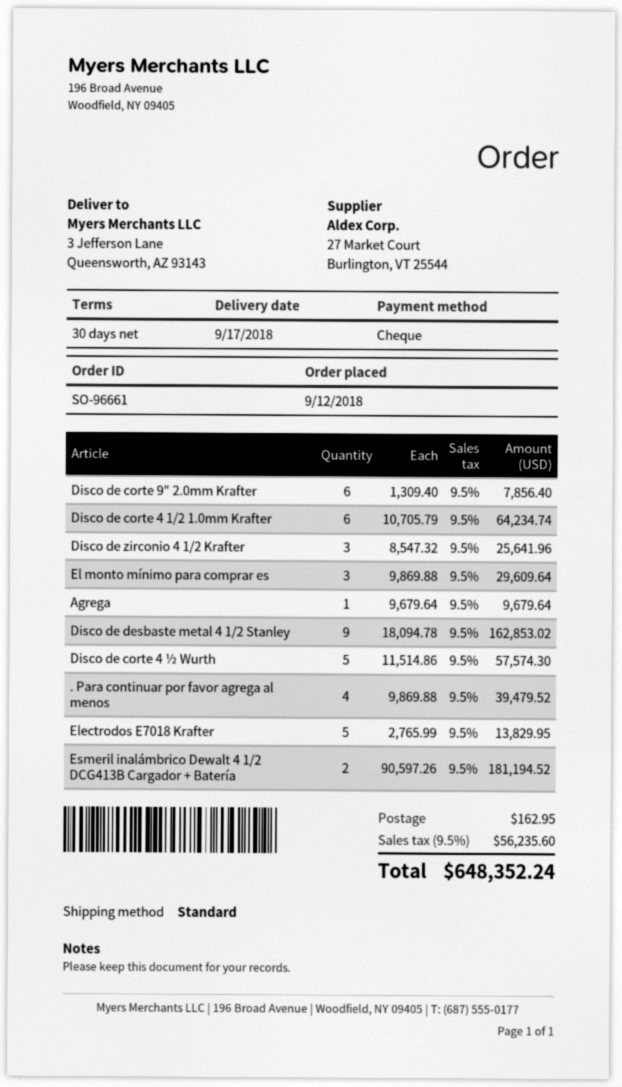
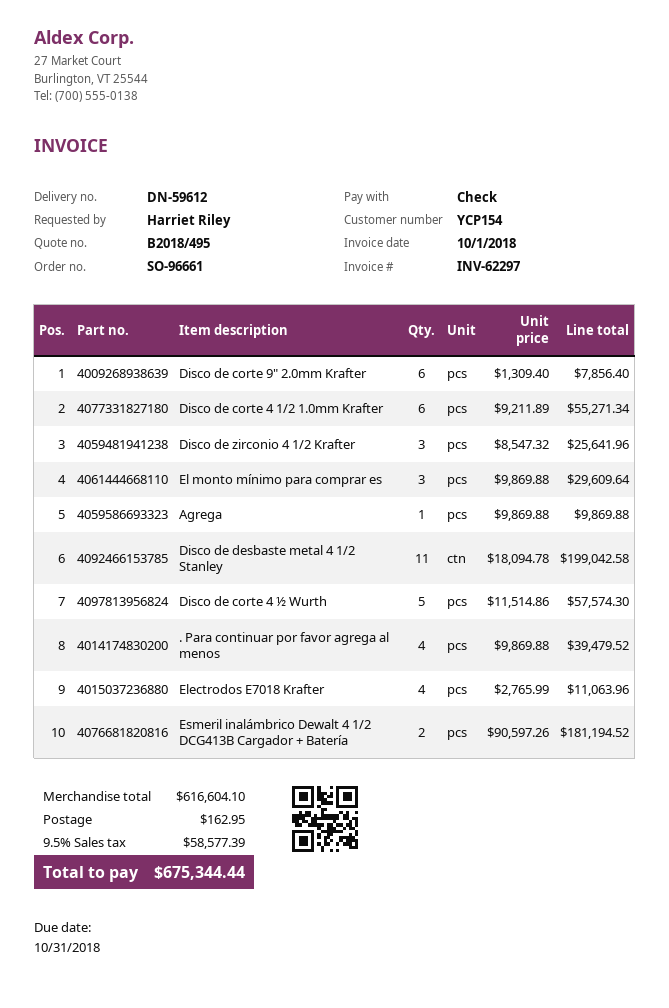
Disco de corte 4 1/2 1.0mm Krafter: 6 x 10705.79 = 64234.74 -> 6 x 9211.89 = 55271.34
Agrega: 1 x 9679.64 = 9679.64 -> 1 x 9869.88 = 9869.88
Disco de desbaste metal 4 1/2 Stanley: 9 x 18094.78 = 162853.02 -> 11 x 18094.78 = 199042.58
Electrodos E7018 Krafter: 5 x 2765.99 = 13829.95 -> 4 x 2765.99 = 11063.96
tax: 9.5% = 56235.60 -> 9.5% = 58577.39
total: 648352.24 -> 675344.44

